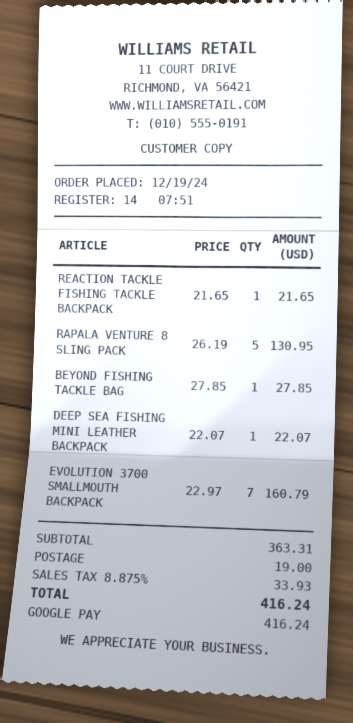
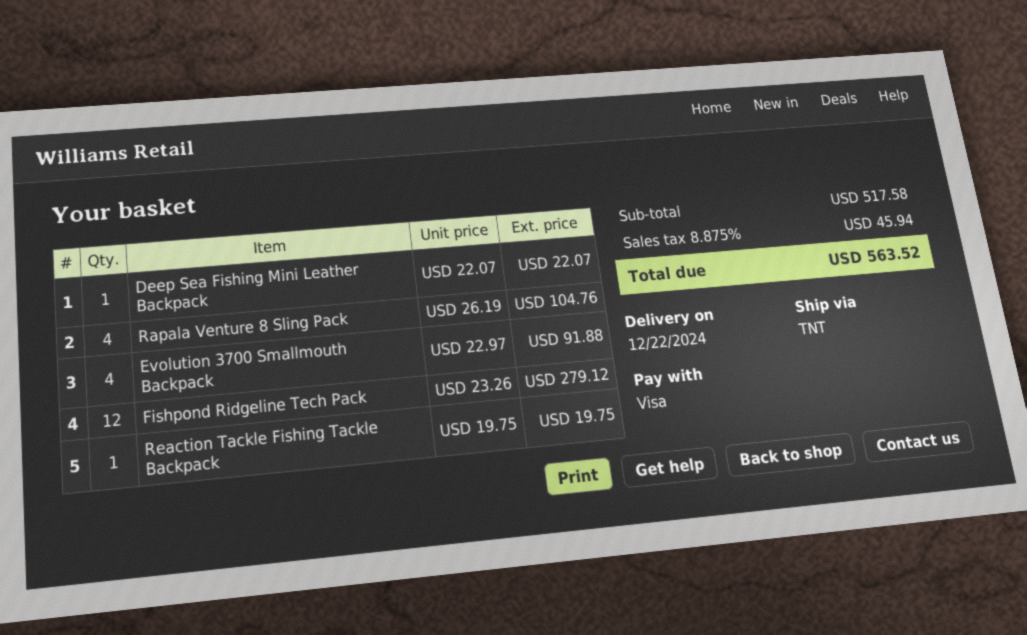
payment method: Google Pay -> Visa
REACTION TACKLE FISHING TACKLE BACKPACK: 1 x 21.65 = 21.65 -> 1 x 19.75 = 19.75
RAPALA VENTURE 8 SLING PACK: 5 x 26.19 = 130.95 -> 4 x 26.19 = 104.76
BEYOND FISHING TACKLE BAG: 1 x 27.85 = 27.85 -> none
EVOLUTION 3700 SMALLMOUTH BACKPACK: 7 x 22.97 = 160.79 -> 4 x 22.97 = 91.88
Fishpond Ridgeline Tech Pack: none -> 12 x 23.26 = 279.12
subtotal: 363.31 -> 517.58
shipping: 19.00 -> none
tax: 8.875% = 33.93 -> 8.875% = 45.94
total: 416.24 -> 563.52

